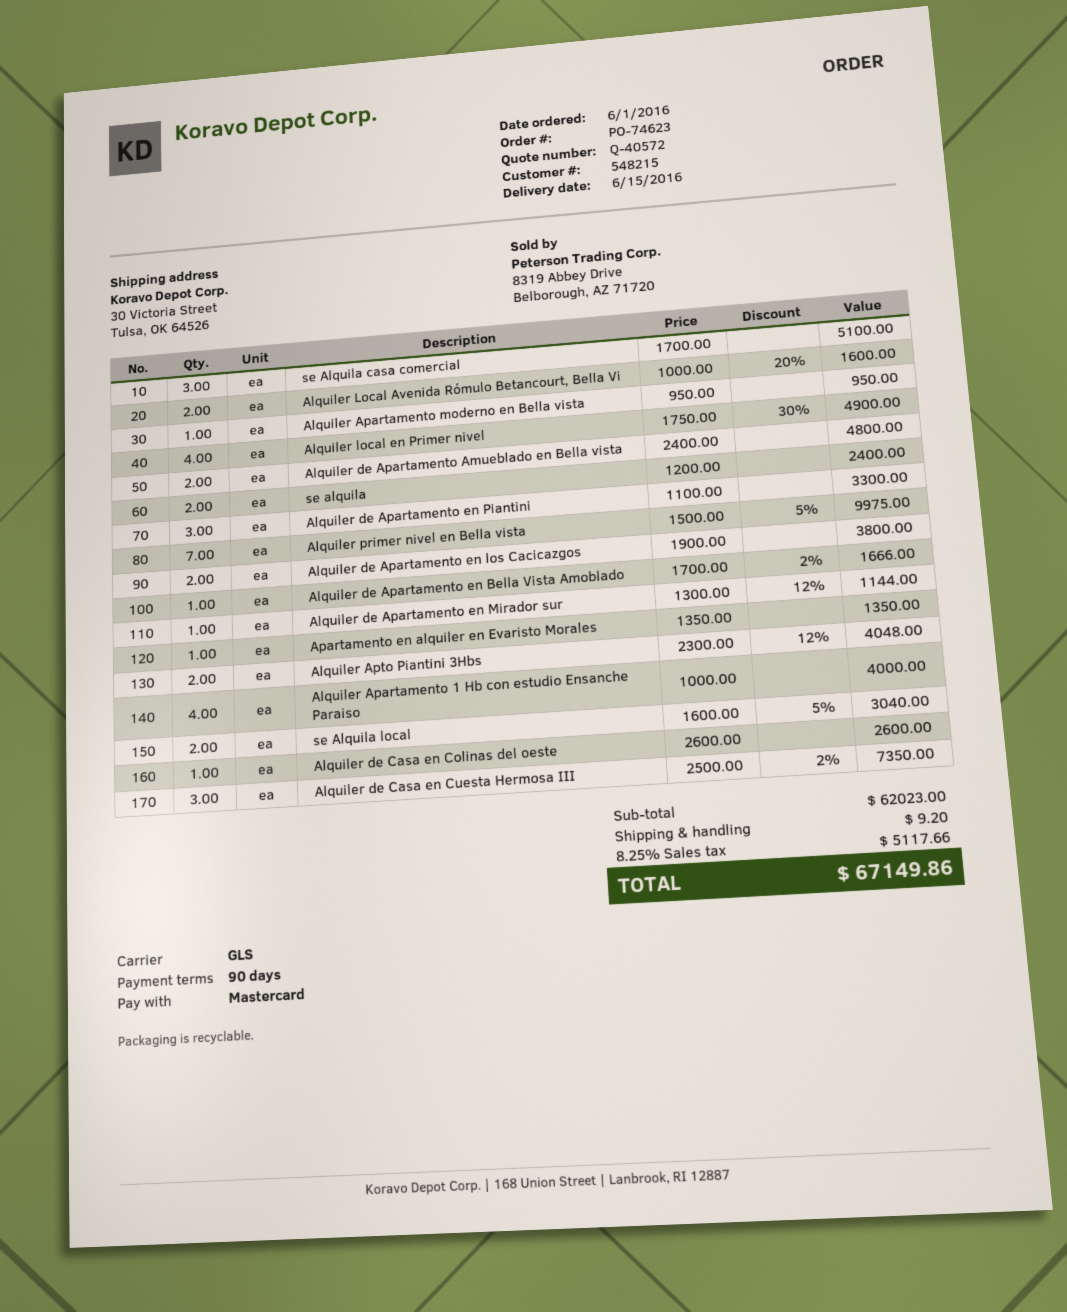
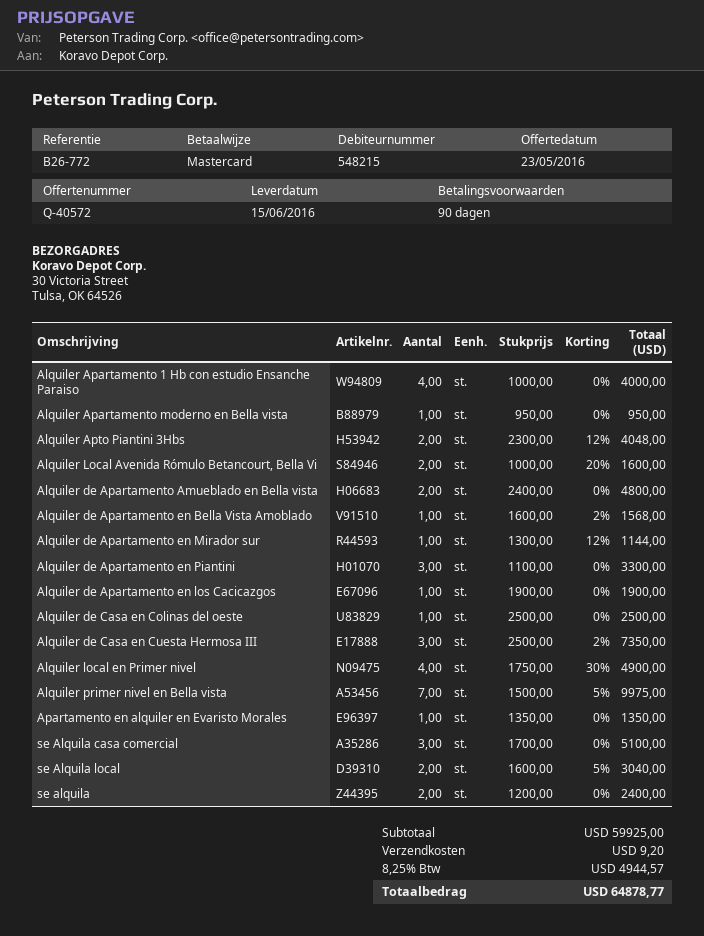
Alquiler de Apartamento en los Cacicazgos: 2 x 1900.00 = 3800.00 -> 1 x 1900.00 = 1900.00
Alquiler de Apartamento en Bella Vista Amoblado: 1 x 1700.00 - 2% = 1666.00 -> 1 x 1600.00 - 2% = 1568.00
Alquiler de Casa en Colinas del oeste: 1 x 2600.00 = 2600.00 -> 1 x 2500.00 = 2500.00
subtotal: 62023.00 -> 59925.00
tax: 8.25% = 5117.66 -> 8.25% = 4944.57
total: 67149.86 -> 64878.77

